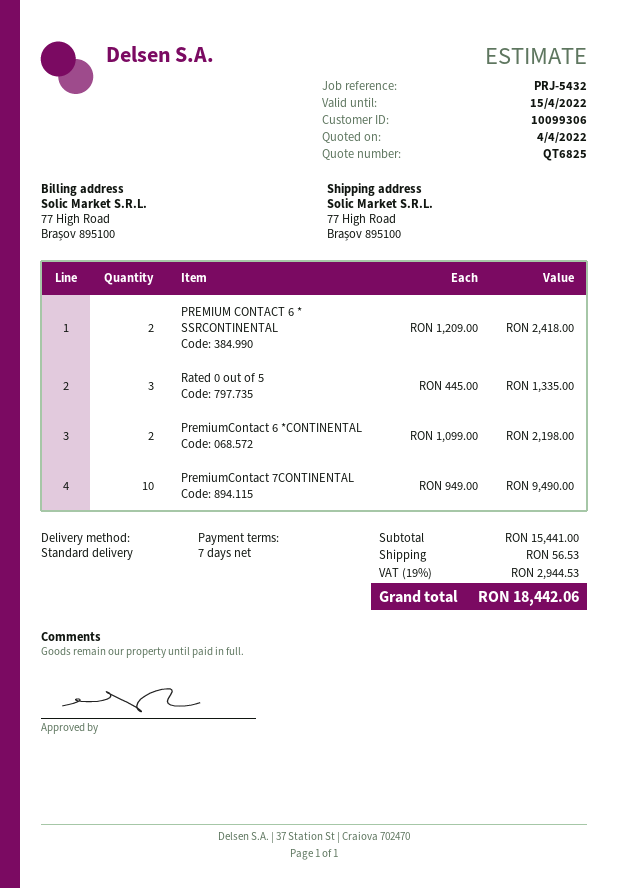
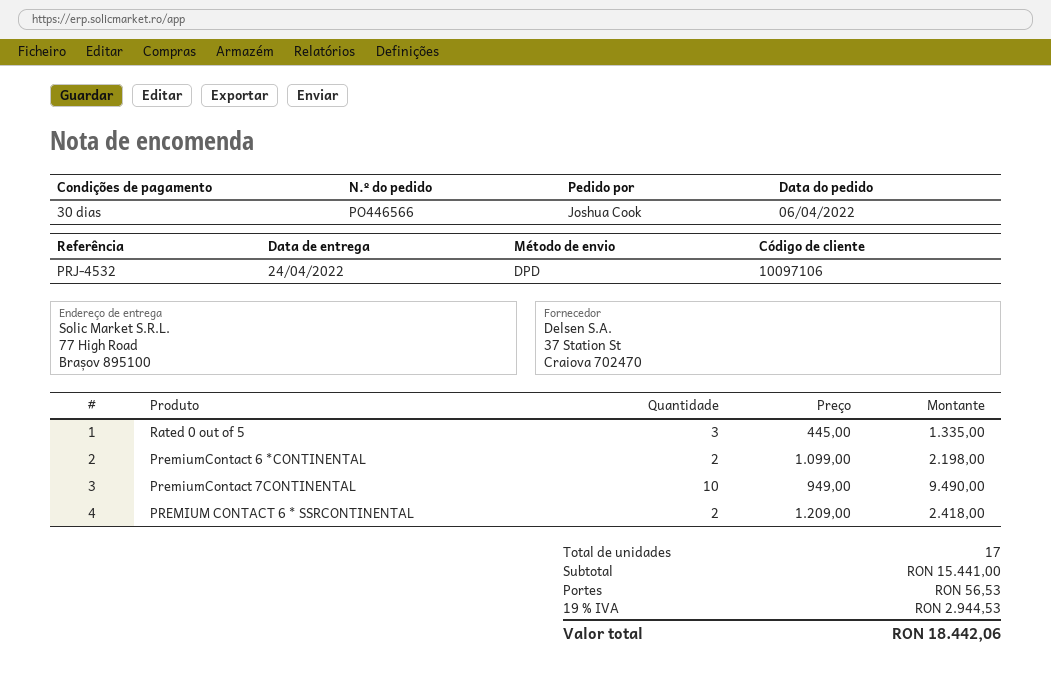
payment terms: 7 days -> 30 days
customer number: 10099306 -> 10097106
reference: PRJ-5432 -> PRJ-4532
shipping method: standard -> DPD

